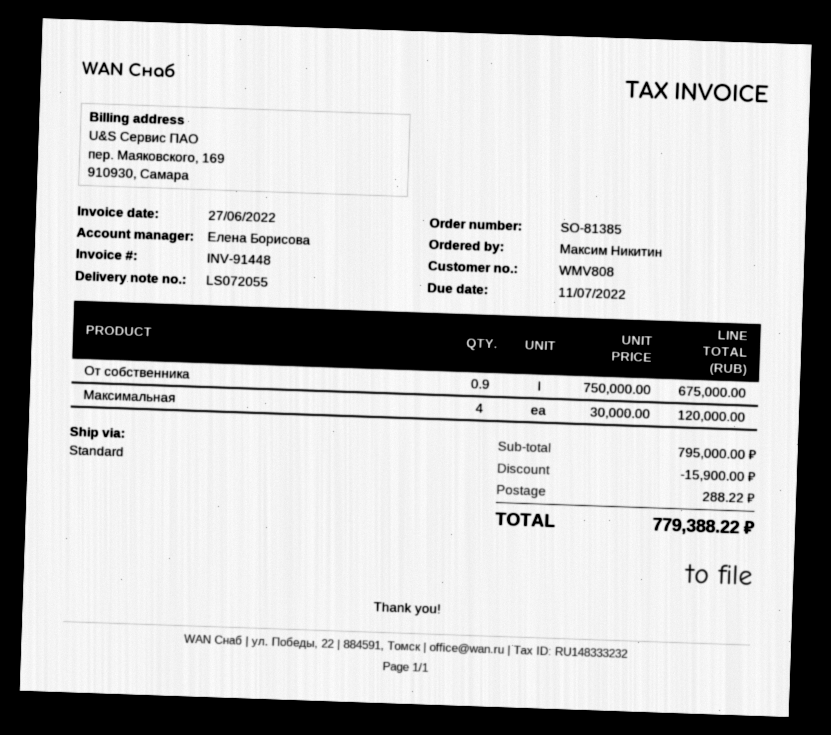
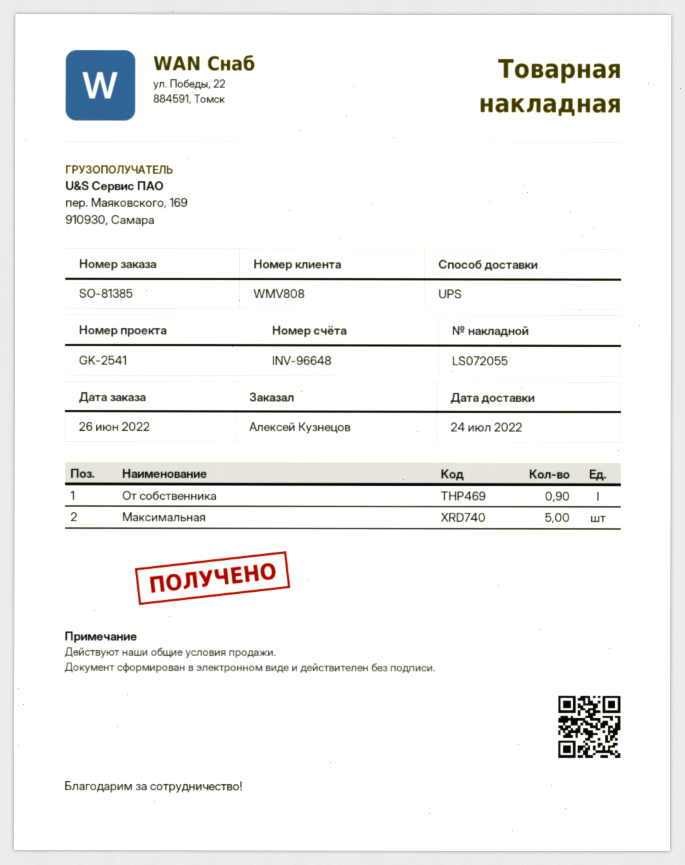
invoice number: INV-91448 -> INV-96648
ordered by: Максим Никитин -> Алексей Кузнецов
shipping method: standard -> UPS
Максимальная: 4 -> 5

